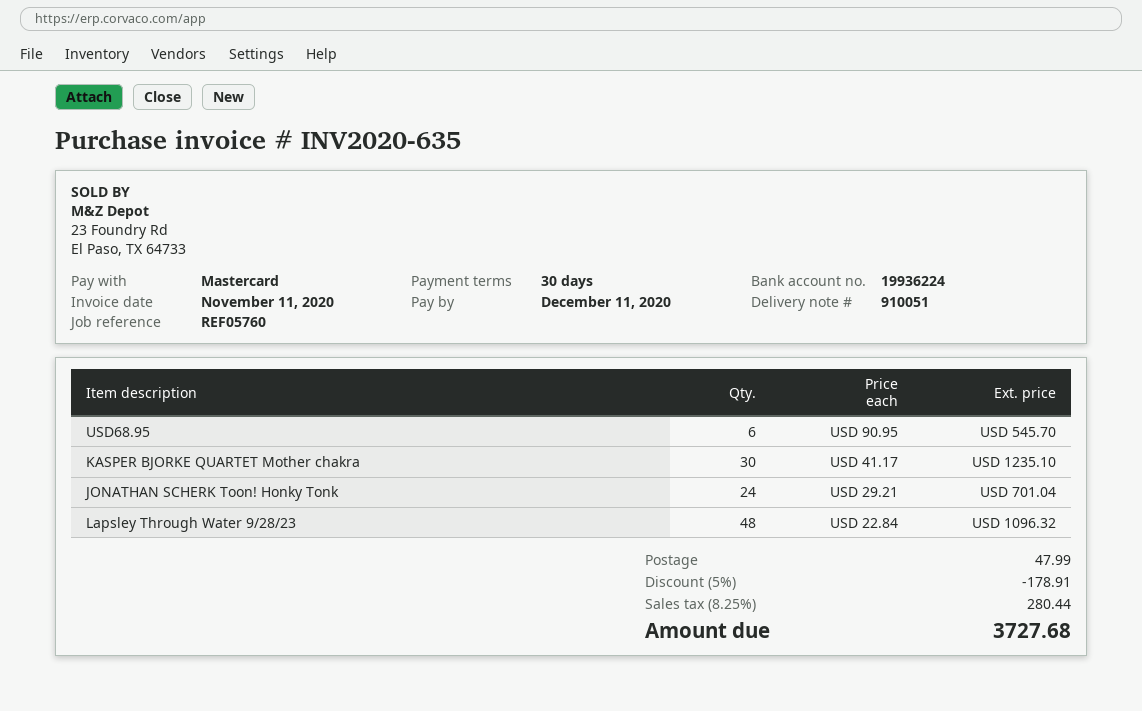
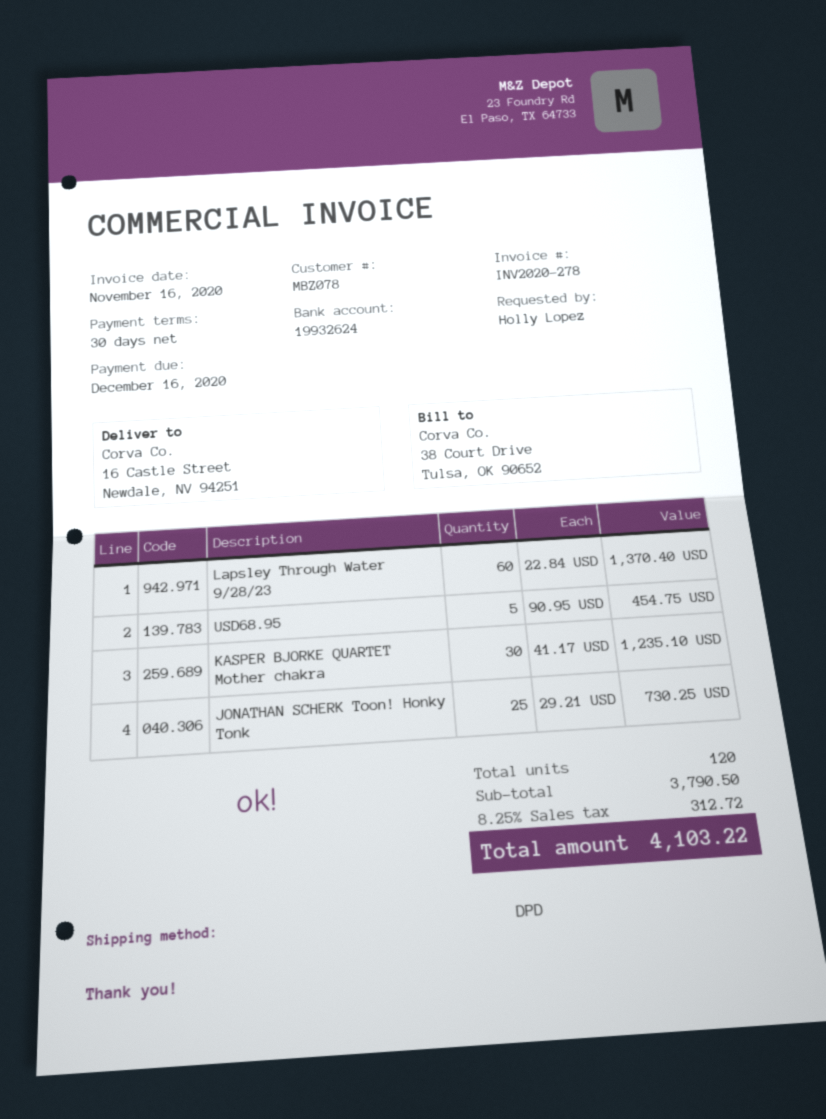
invoice number: INV2020-635 -> INV2020-278
invoice date: 2020-11-11 -> 2020-11-16
due date: 2020-12-11 -> 2020-12-16
bank account: 19936224 -> 19932624
USD68.95: 6 x 90.95 = 545.70 -> 5 x 90.95 = 454.75
JONATHAN SCHERK Toon! Honky Tonk: 24 x 29.21 = 701.04 -> 25 x 29.21 = 730.25
Lapsley Through Water 9/28/23: 48 x 22.84 = 1096.32 -> 60 x 22.84 = 1370.40
discount: 5% = 178.91 -> none
shipping: 47.99 -> none
tax: 8.25% = 280.44 -> 8.25% = 312.72
total: 3727.68 -> 4103.22

